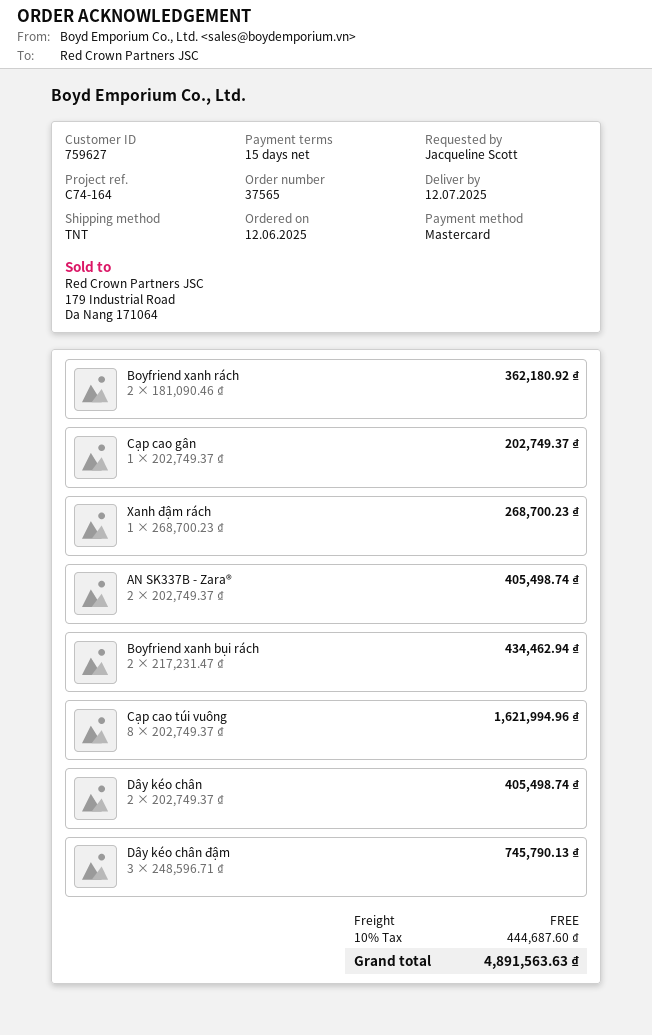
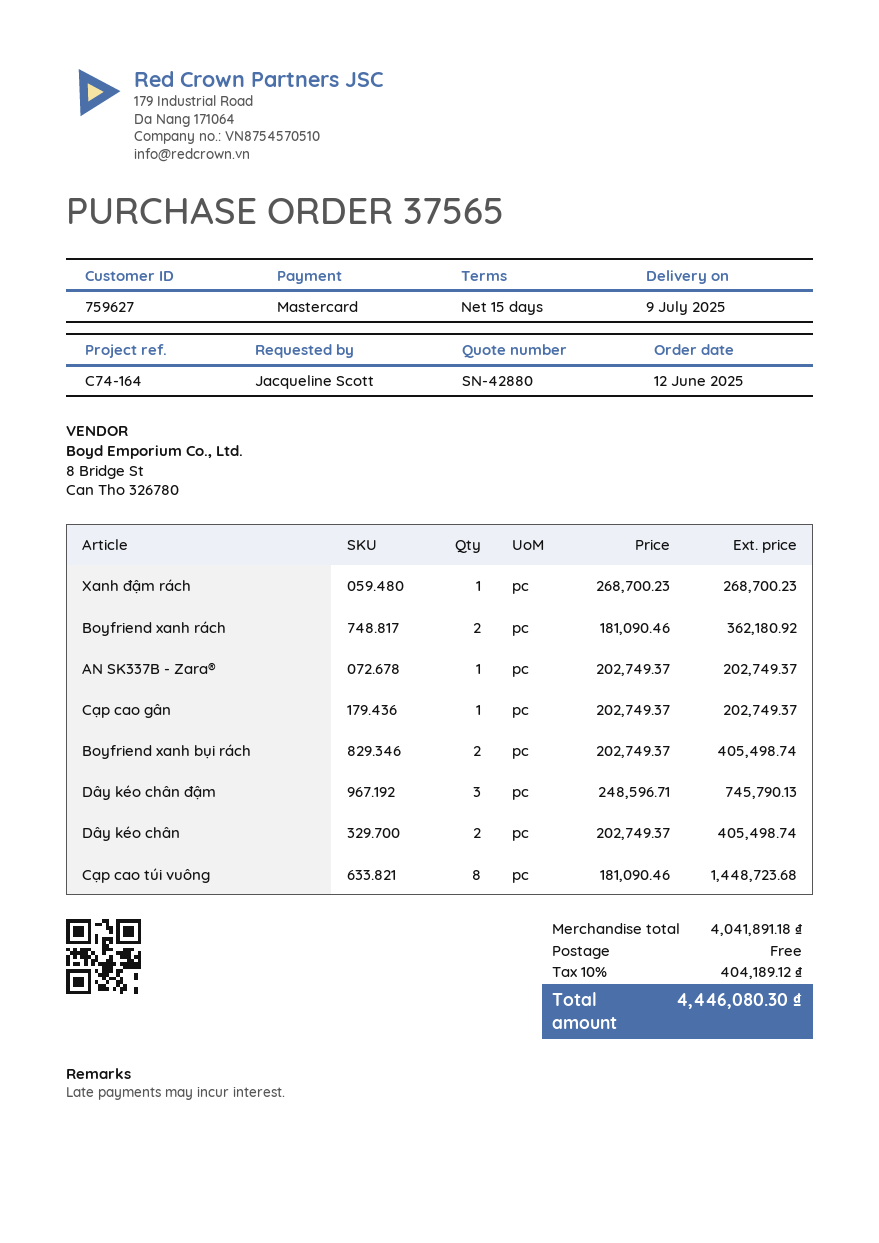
delivery date: 2025-07-12 -> 2025-07-09
AN SK337B - Zara®: 2 x 202749.37 = 405498.74 -> 1 x 202749.37 = 202749.37
Boyfriend xanh bụi rách: 2 x 217231.47 = 434462.94 -> 2 x 202749.37 = 405498.74
Cạp cao túi vuông: 8 x 202749.37 = 1621994.96 -> 8 x 181090.46 = 1448723.68
tax: 10% = 444687.60 -> 10% = 404189.12
total: 4891563.63 -> 4446080.30

